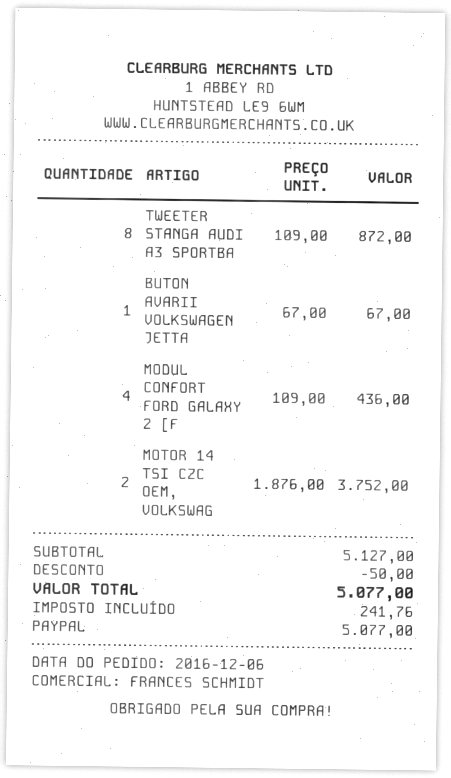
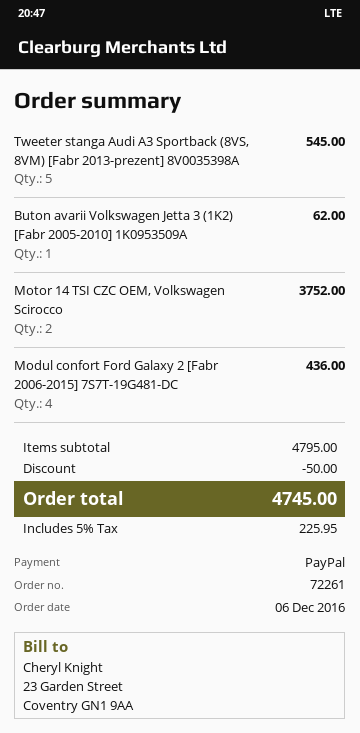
TWEETER STANGA AUDI A3 SPORTBA: 8 for 872.00 -> 5 for 545.00
BUTON AVARII VOLKSWAGEN JETTA: 1 for 67.00 -> 1 for 62.00
subtotal: 5127.00 -> 4795.00
tax: 241.76 -> 225.95
total: 5077.00 -> 4745.00

